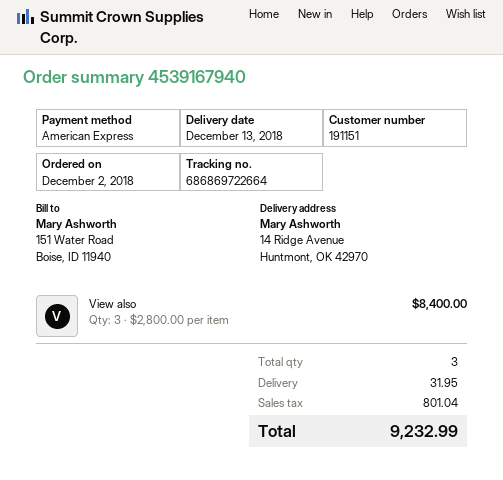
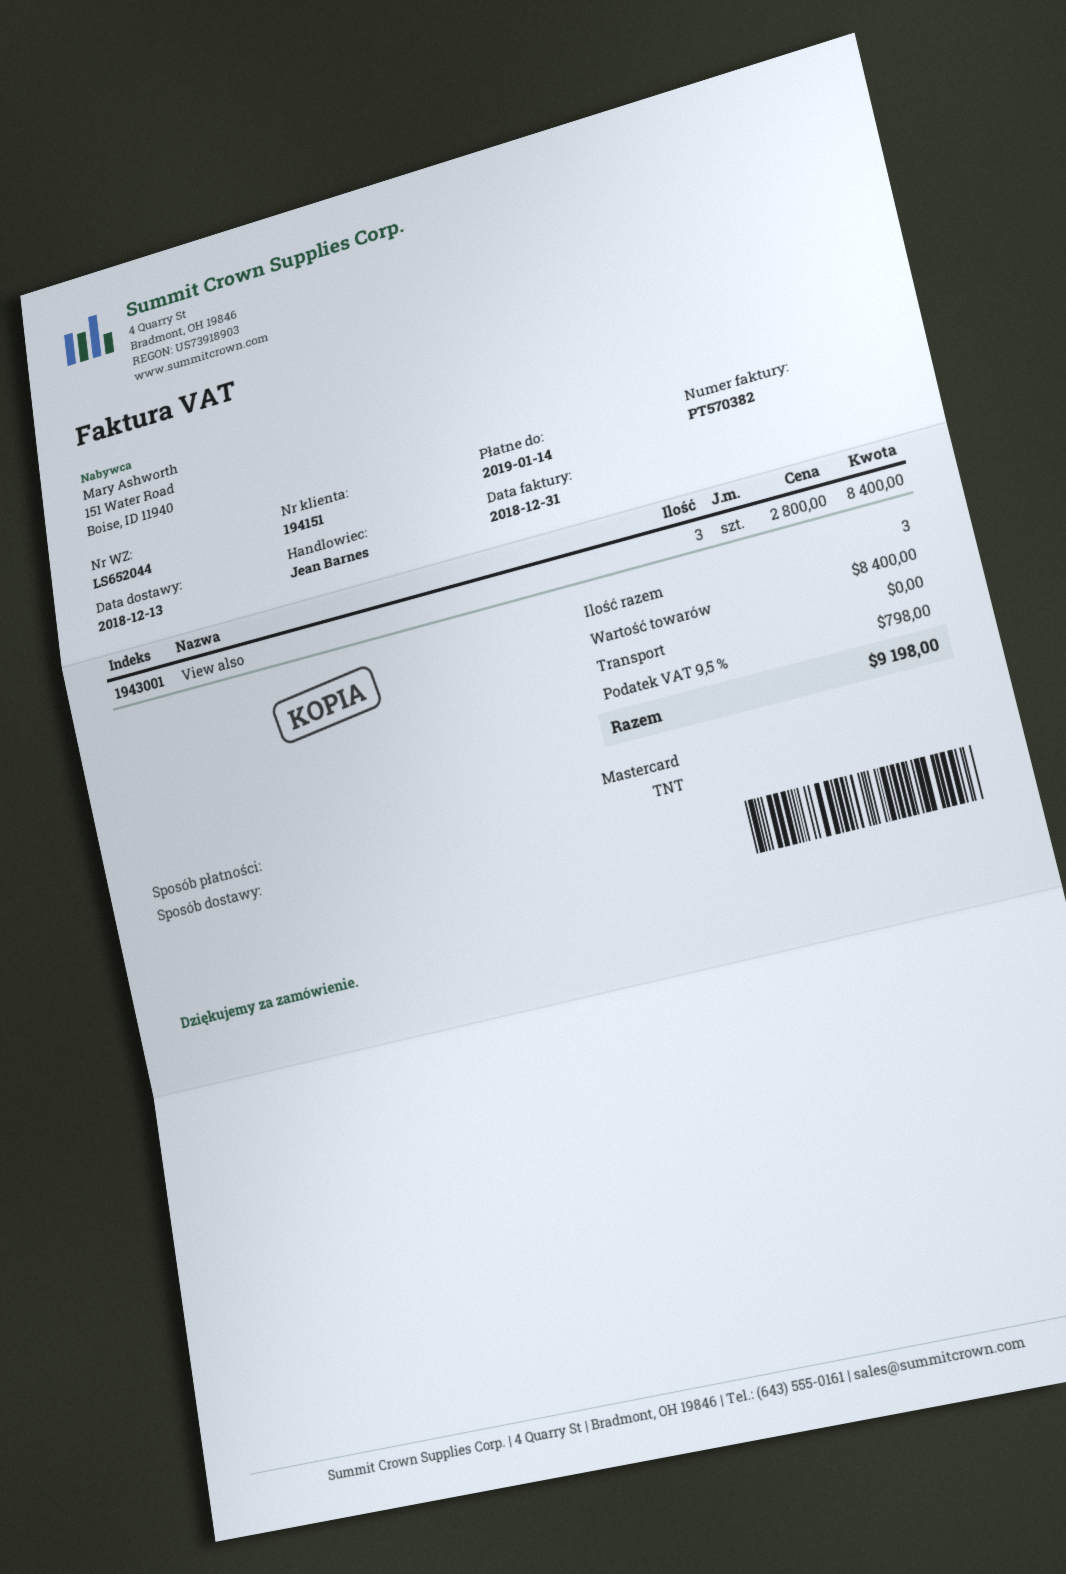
customer number: 191151 -> 194151
payment method: American Express -> Mastercard
shipping: 31.95 -> 0.00
tax: 801.04 -> 798.00
total: 9232.99 -> 9198.00

